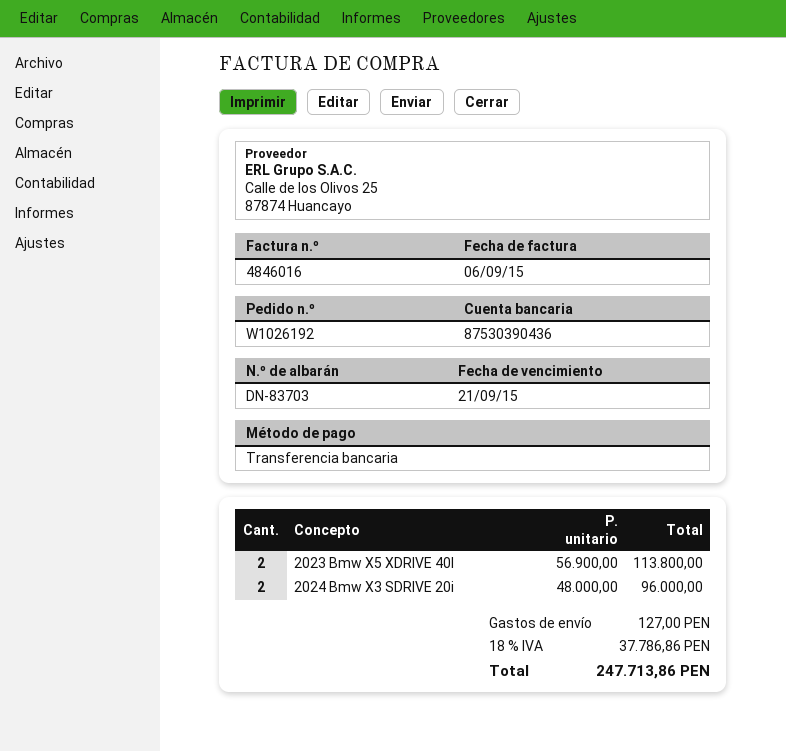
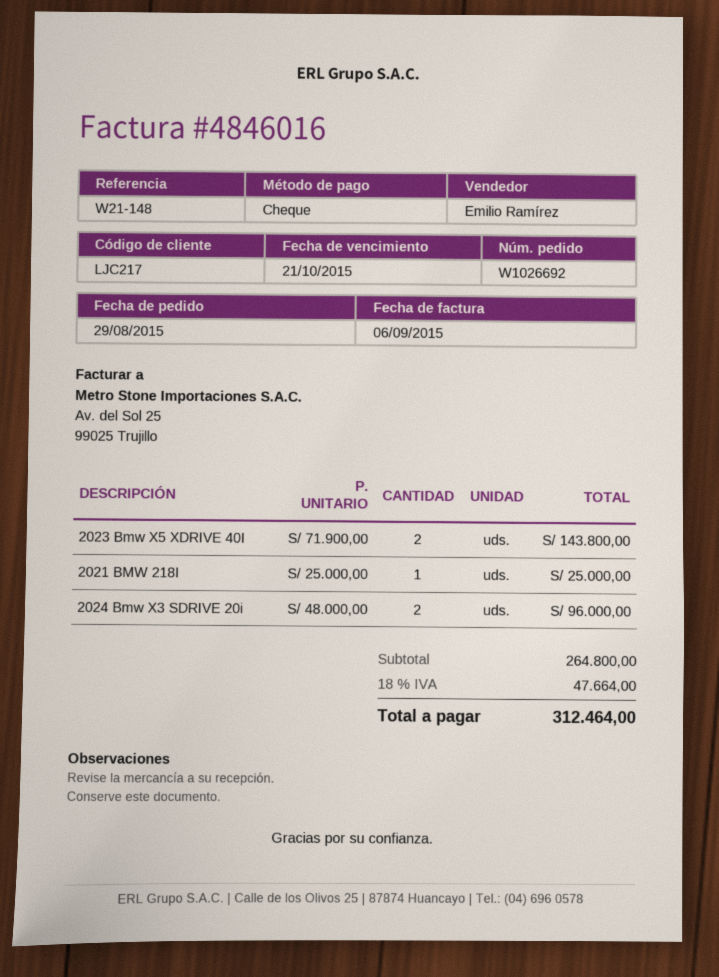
order number: W1026192 -> W1026692
due date: 2015-09-21 -> 2015-10-21
payment method: bank transfer -> cheque
2023 Bmw X5 XDRIVE 40I: 2 x 56900.00 = 113800.00 -> 2 x 71900.00 = 143800.00
2021 BMW 218I: none -> 1 x 25000.00 = 25000.00
shipping: 127.00 -> none
tax: 18% = 37786.86 -> 18% = 47664.00
total: 247713.86 -> 312464.00

